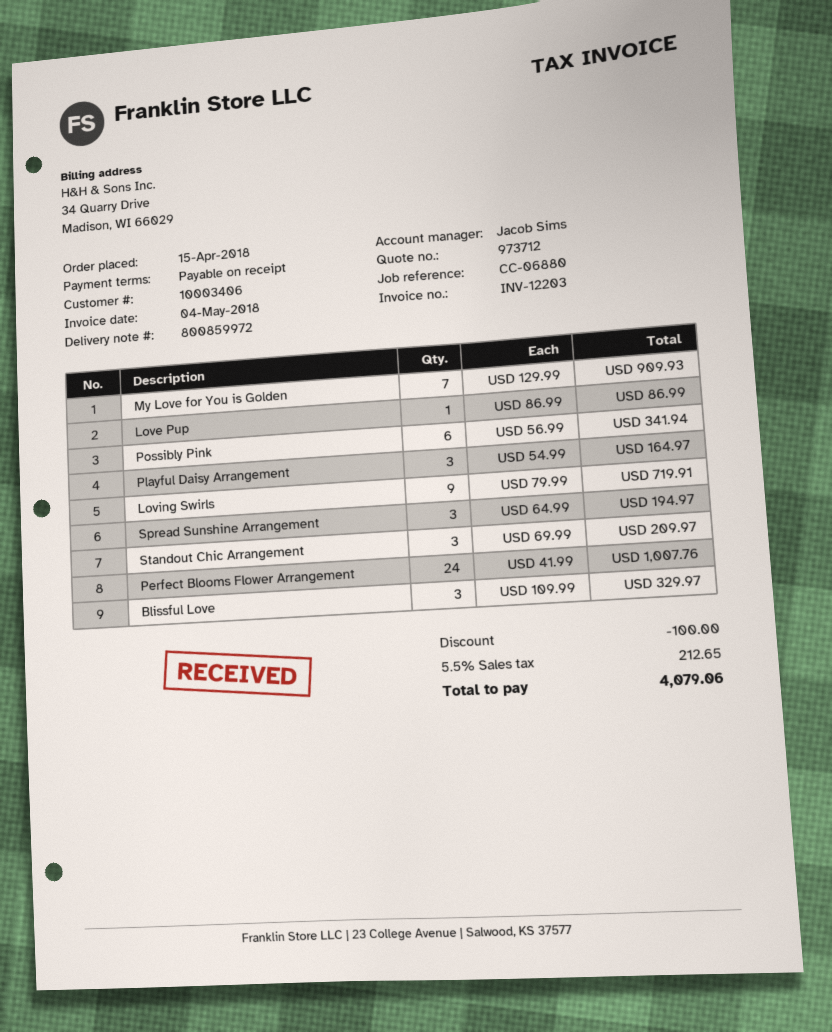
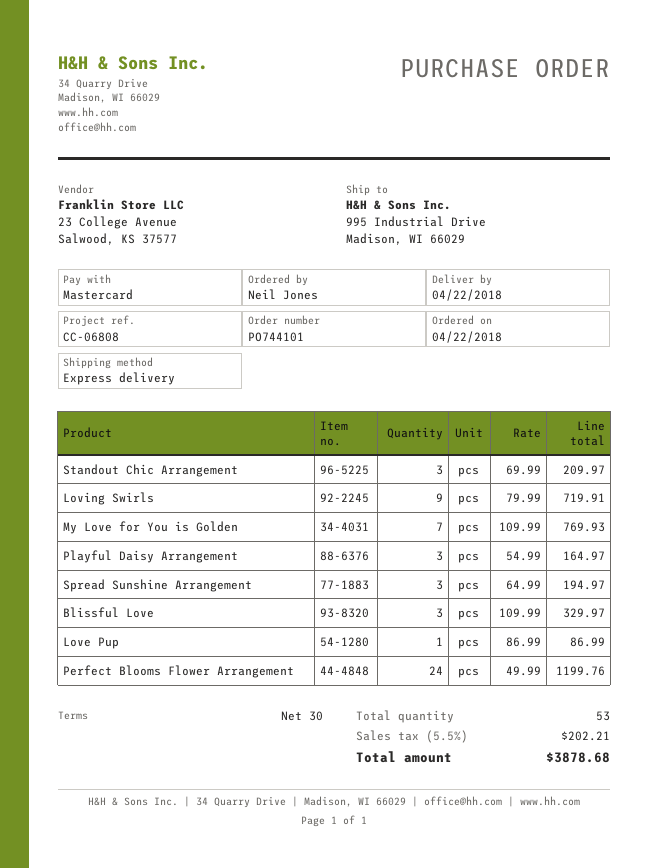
order date: 2018-04-15 -> 2018-04-22
payment terms: on receipt -> 30 days
reference: CC-06880 -> CC-06808
My Love for You is Golden: 7 x 129.99 = 909.93 -> 7 x 109.99 = 769.93
Possibly Pink: 6 x 56.99 = 341.94 -> none
Perfect Blooms Flower Arrangement: 24 x 41.99 = 1007.76 -> 24 x 49.99 = 1199.76
discount: 100.00 -> none
tax: 5.5% = 212.65 -> 5.5% = 202.21
total: 4079.06 -> 3878.68

